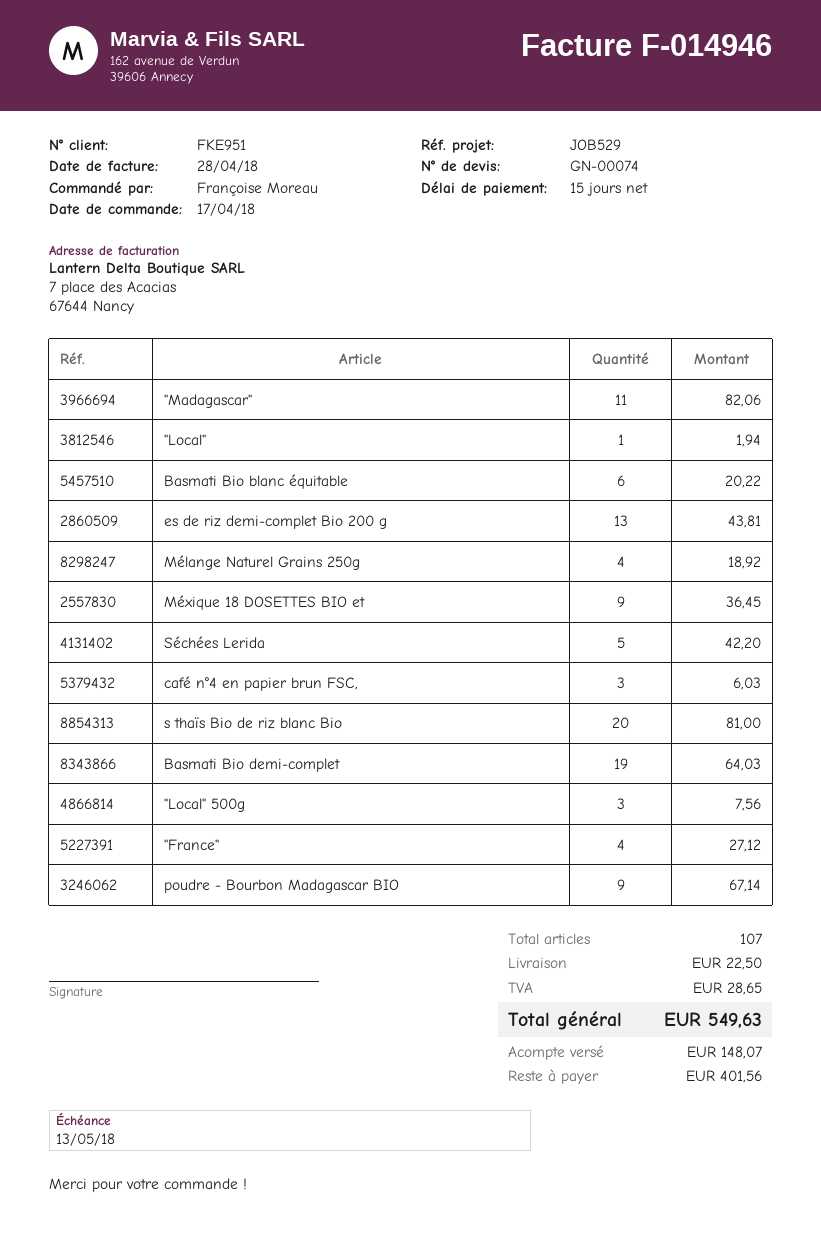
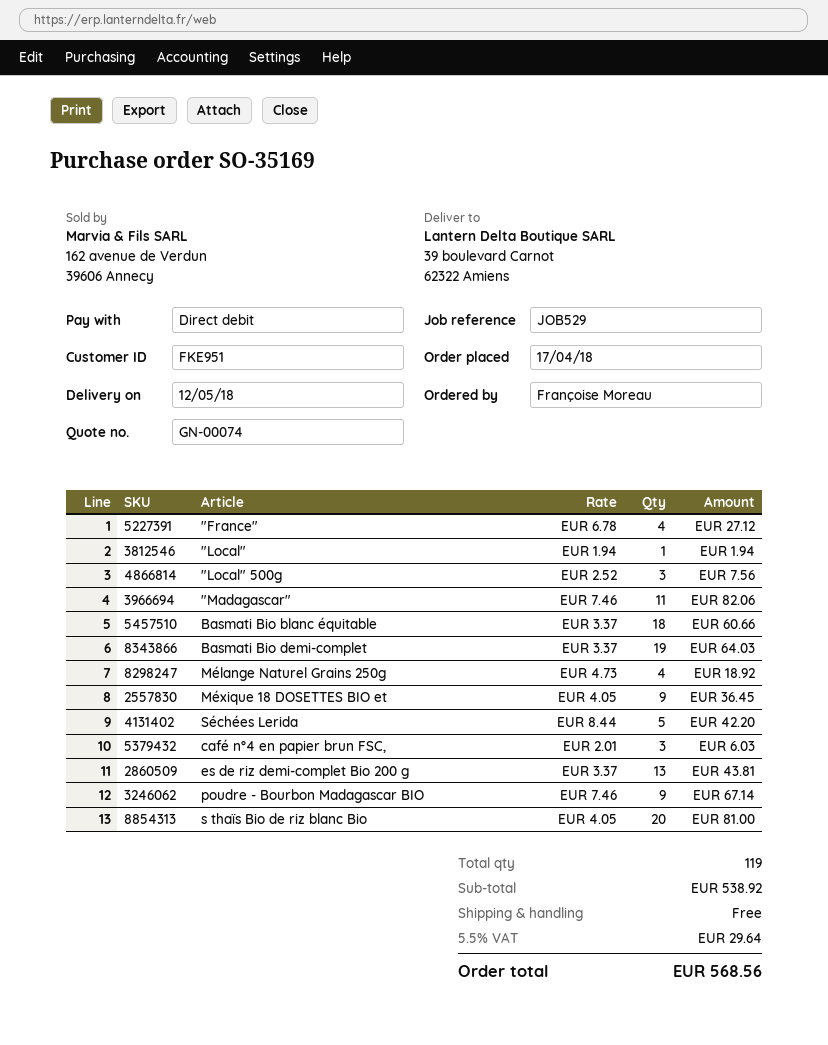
Basmati Bio blanc équitable: 6 for 20.22 -> 18 for 60.66
total quantity: 107 -> 119
shipping: 22.50 -> 0.00
tax: 28.65 -> 29.64
total: 549.63 -> 568.56

